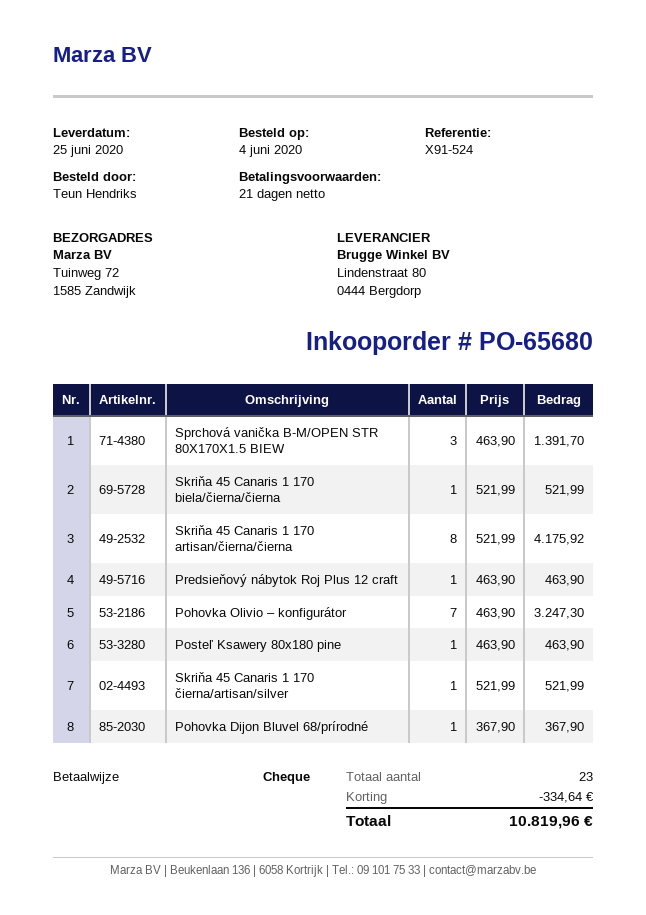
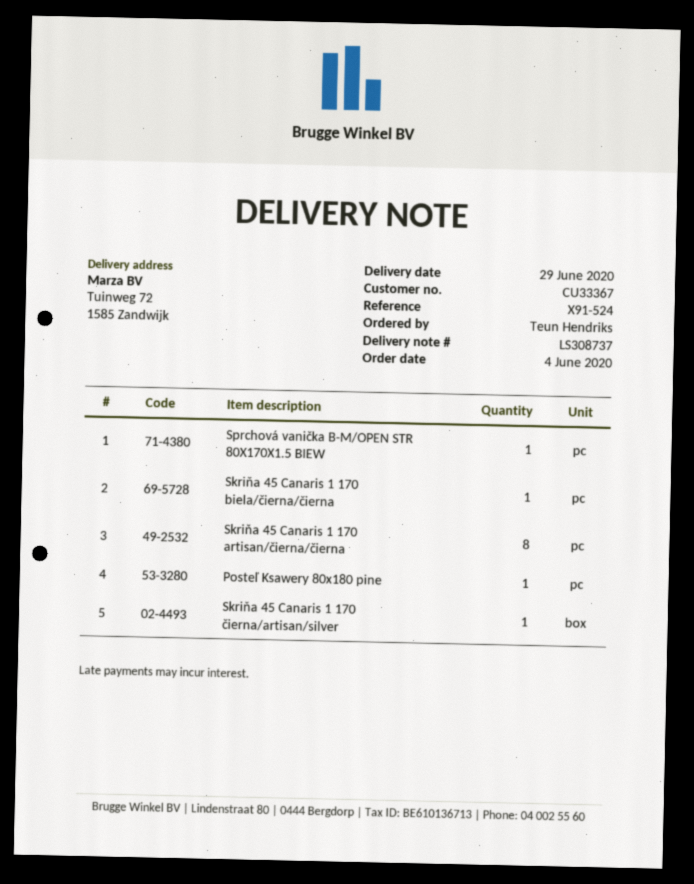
delivery date: 2020-06-25 -> 2020-06-29
Sprchová vanička B-M/OPEN STR 80X170X1.5 BIEW: 3 -> 1
Predsieňový nábytok Roj Plus 12 craft: 1 -> none
Pohovka Olivio – konfigurátor: 7 -> none
Pohovka Dijon Bluvel 68/prírodné: 1 -> none

